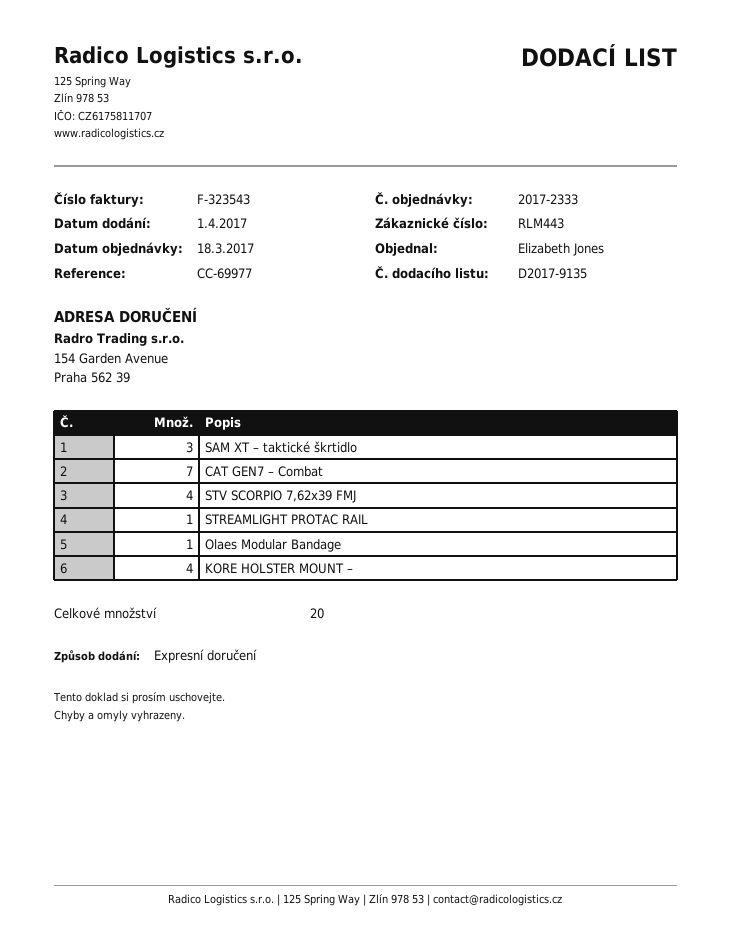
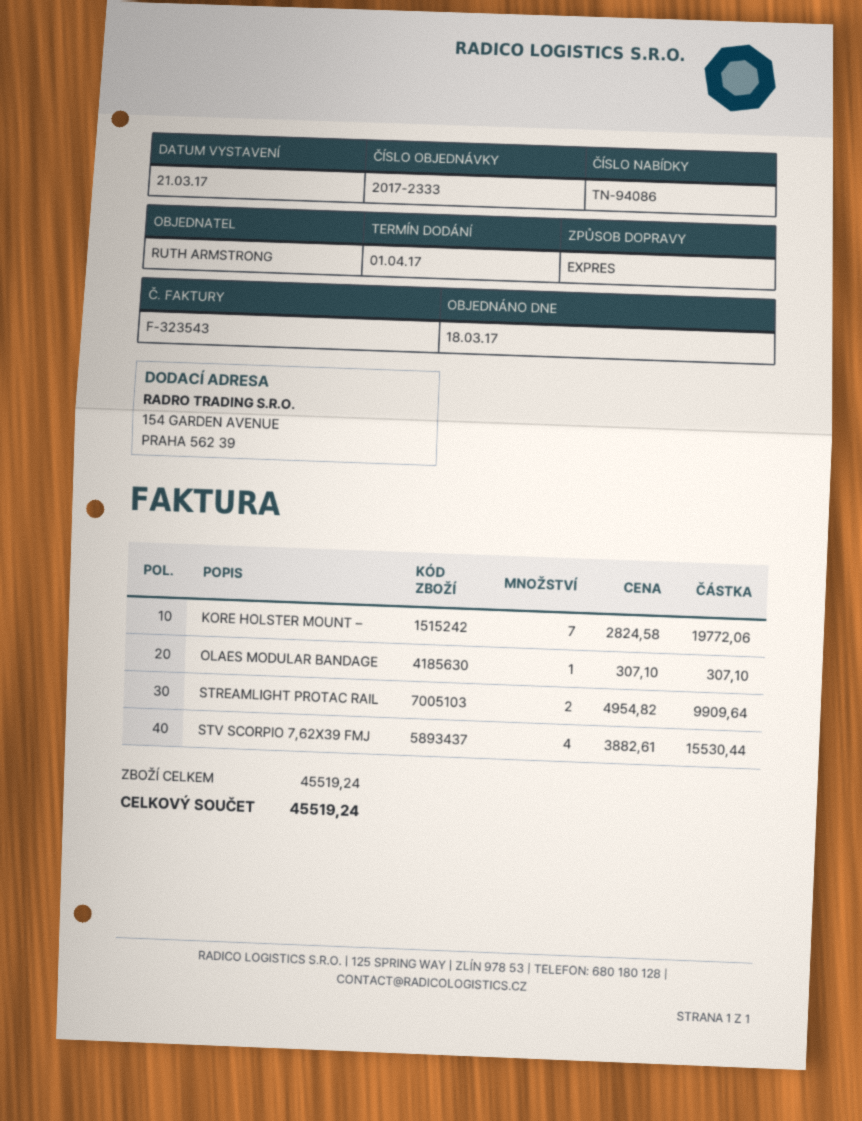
ordered by: Elizabeth Jones -> RUTH ARMSTRONG
SAM XT – taktické škrtidlo: 3 -> none
CAT GEN7 – Combat: 7 -> none
STREAMLIGHT PROTAC RAIL: 1 -> 2
KORE HOLSTER MOUNT –: 4 -> 7

